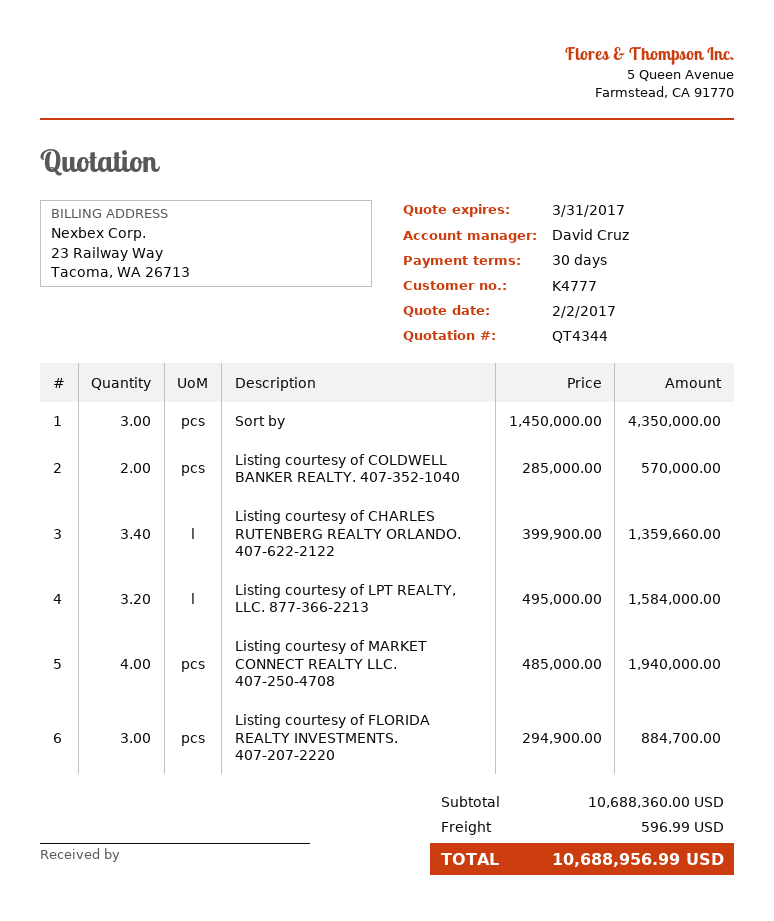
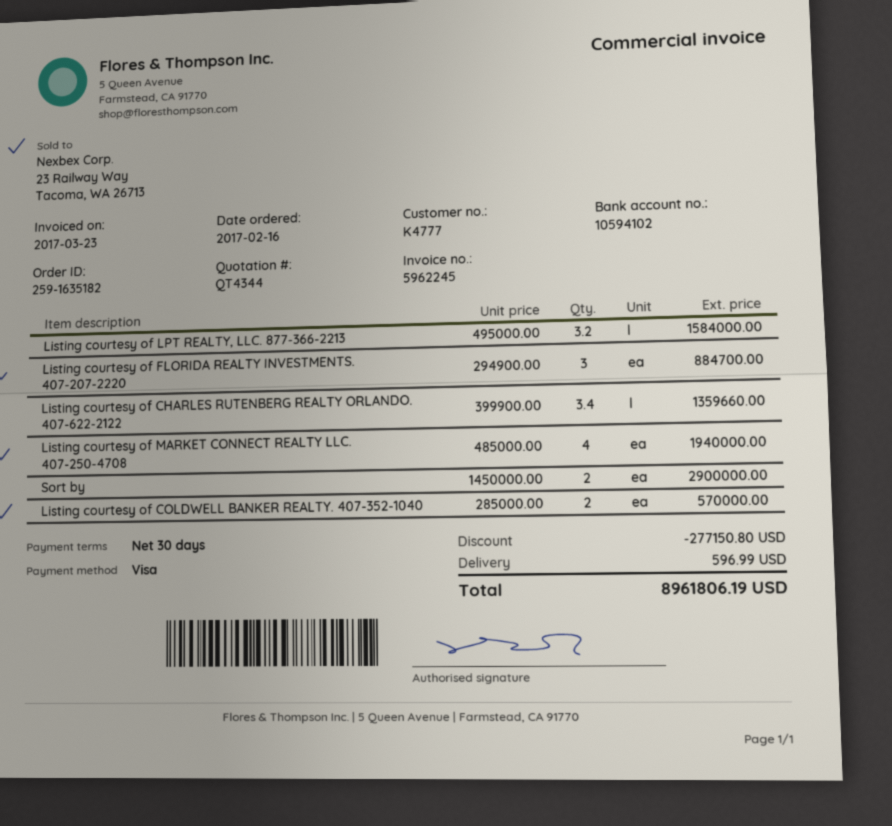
Sort by: 3 x 1450000.00 = 4350000.00 -> 2 x 1450000.00 = 2900000.00
discount: none -> 277150.80
total: 10688956.99 -> 8961806.19

